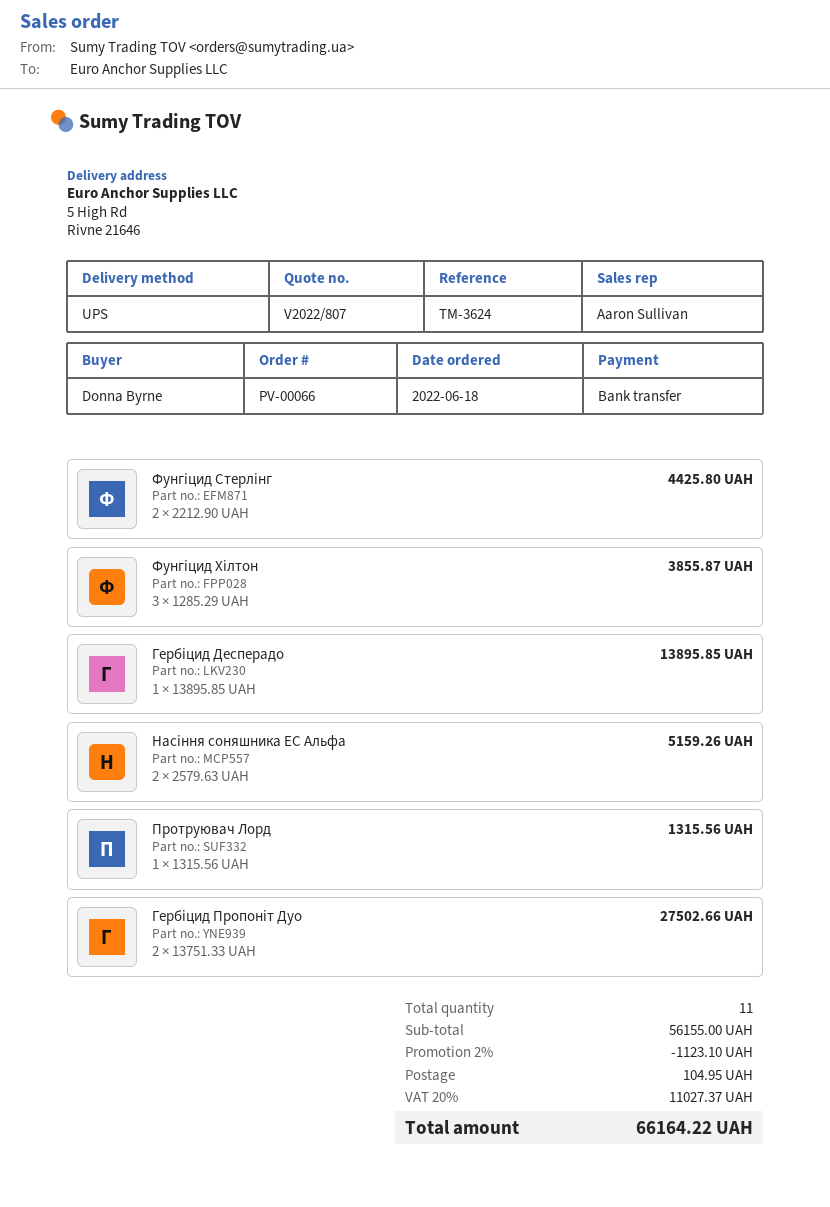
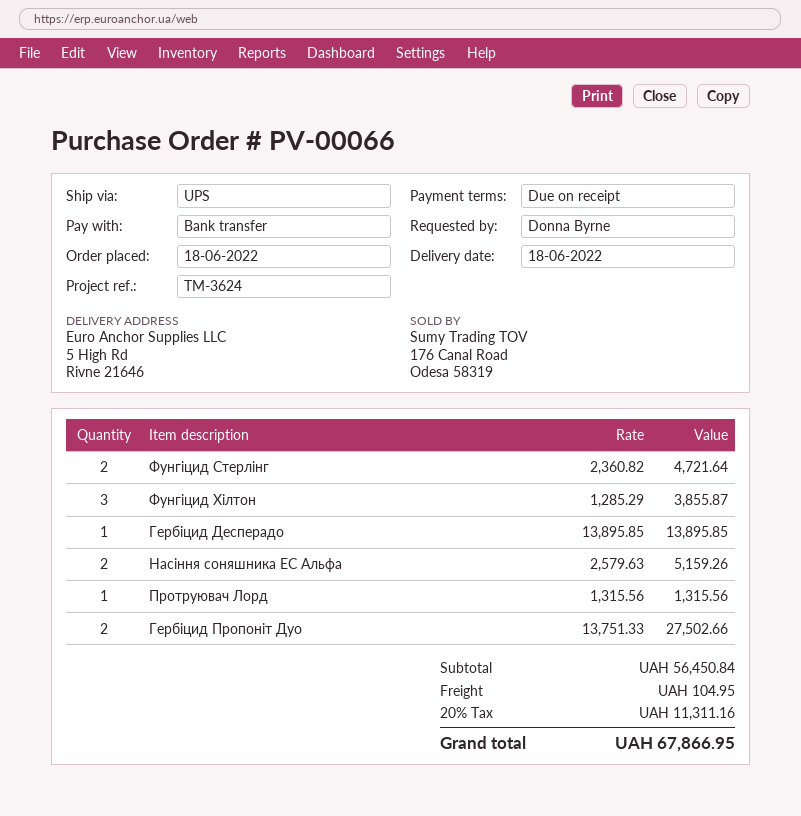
Фунгіцид Стерлінг: 2 x 2212.90 = 4425.80 -> 2 x 2360.82 = 4721.64
subtotal: 56155.00 -> 56450.84
discount: 2% = 1123.10 -> none
tax: 20% = 11027.37 -> 20% = 11311.16
total: 66164.22 -> 67866.95

